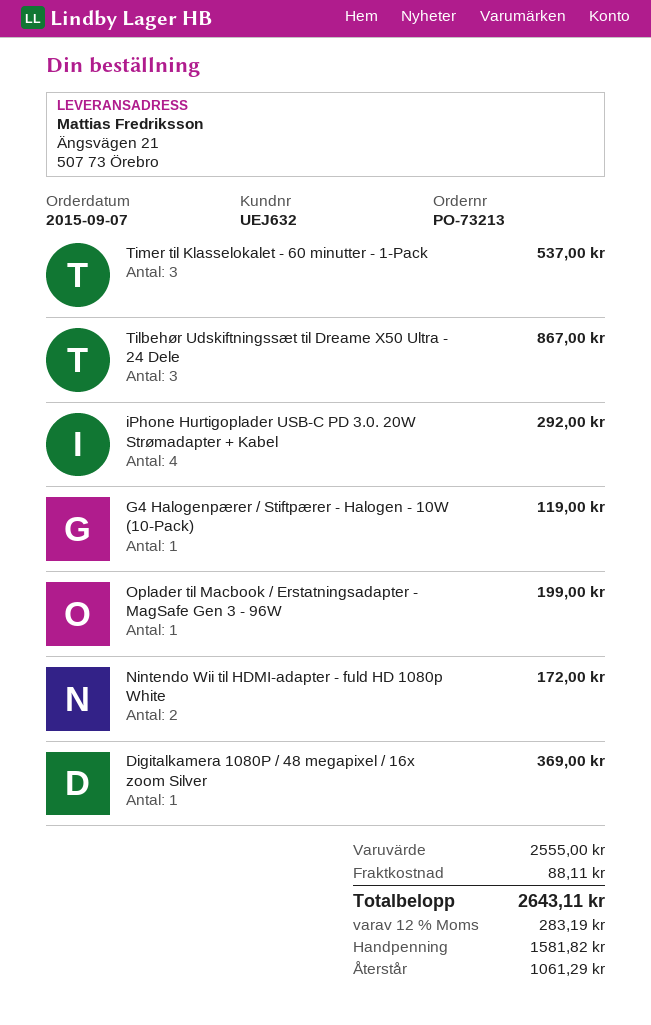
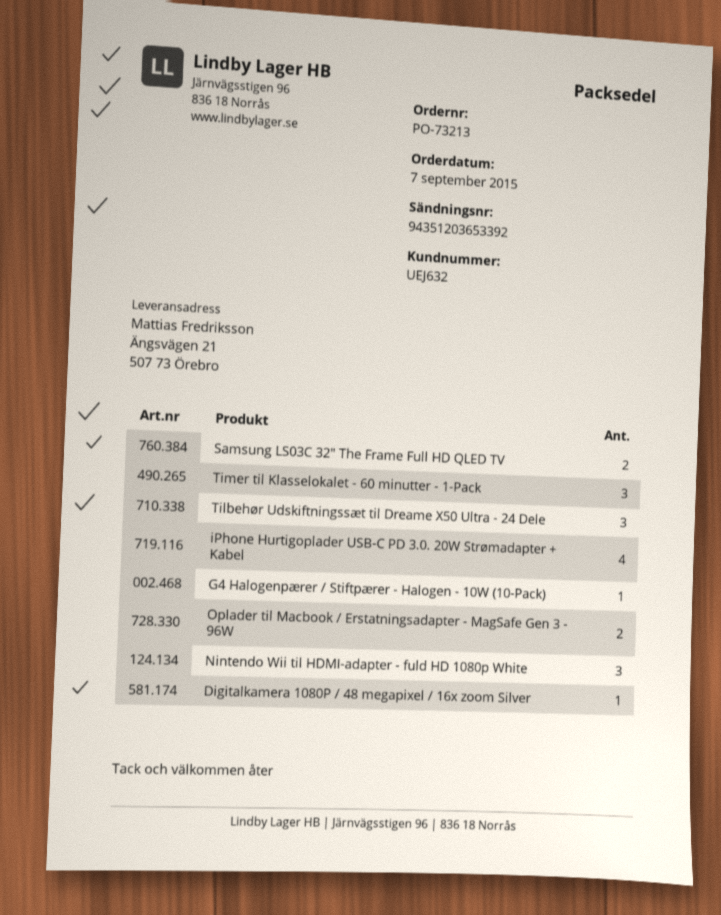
Oplader til Macbook / Erstatningsadapter - MagSafe Gen 3 - 96W: 1 -> 2
Nintendo Wii til HDMI-adapter - fuld HD 1080p White: 2 -> 3
Samsung LS03C 32" The Frame Full HD QLED TV: none -> 2

